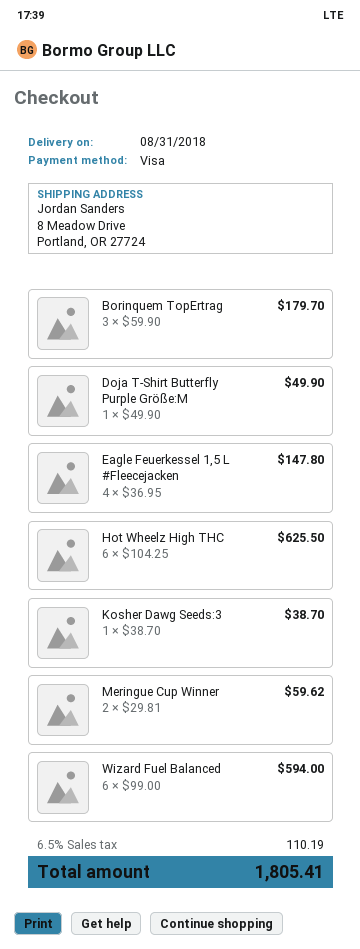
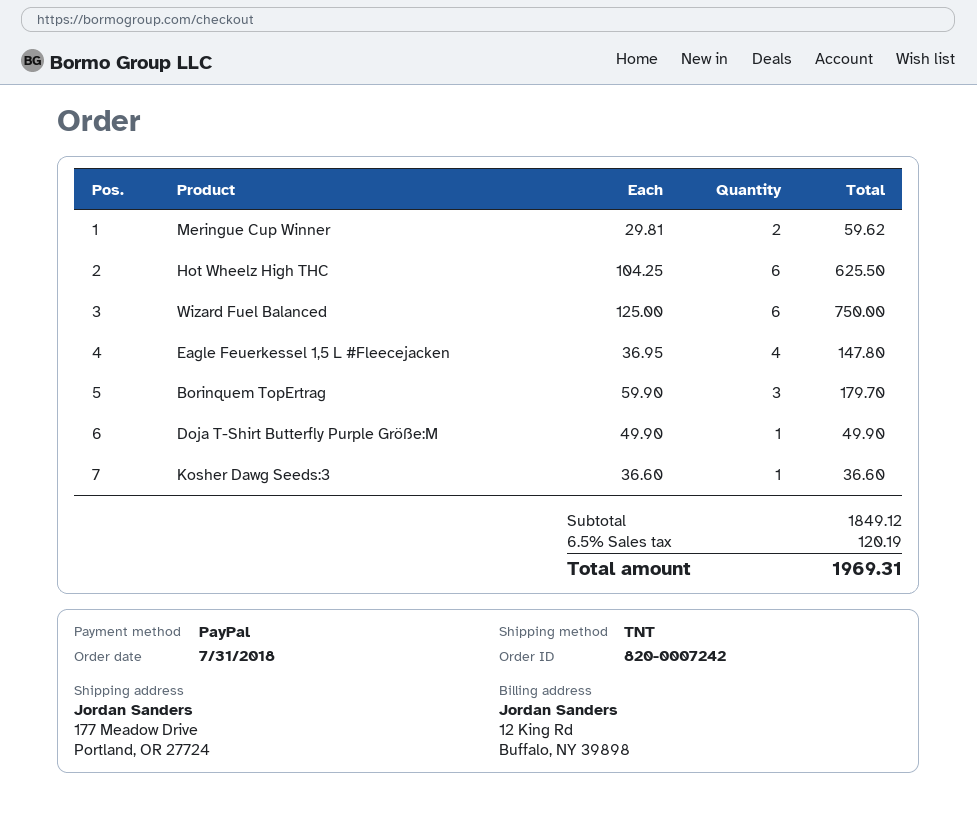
payment method: Visa -> PayPal
ship to: 8 Meadow Drive, Portland, OR 27724 -> 177 Meadow Drive, Portland, OR 27724
Kosher Dawg Seeds:3: 1 x 38.70 = 38.70 -> 1 x 36.60 = 36.60
Wizard Fuel Balanced: 6 x 99.00 = 594.00 -> 6 x 125.00 = 750.00
tax: 6.5% = 110.19 -> 6.5% = 120.19
total: 1805.41 -> 1969.31

